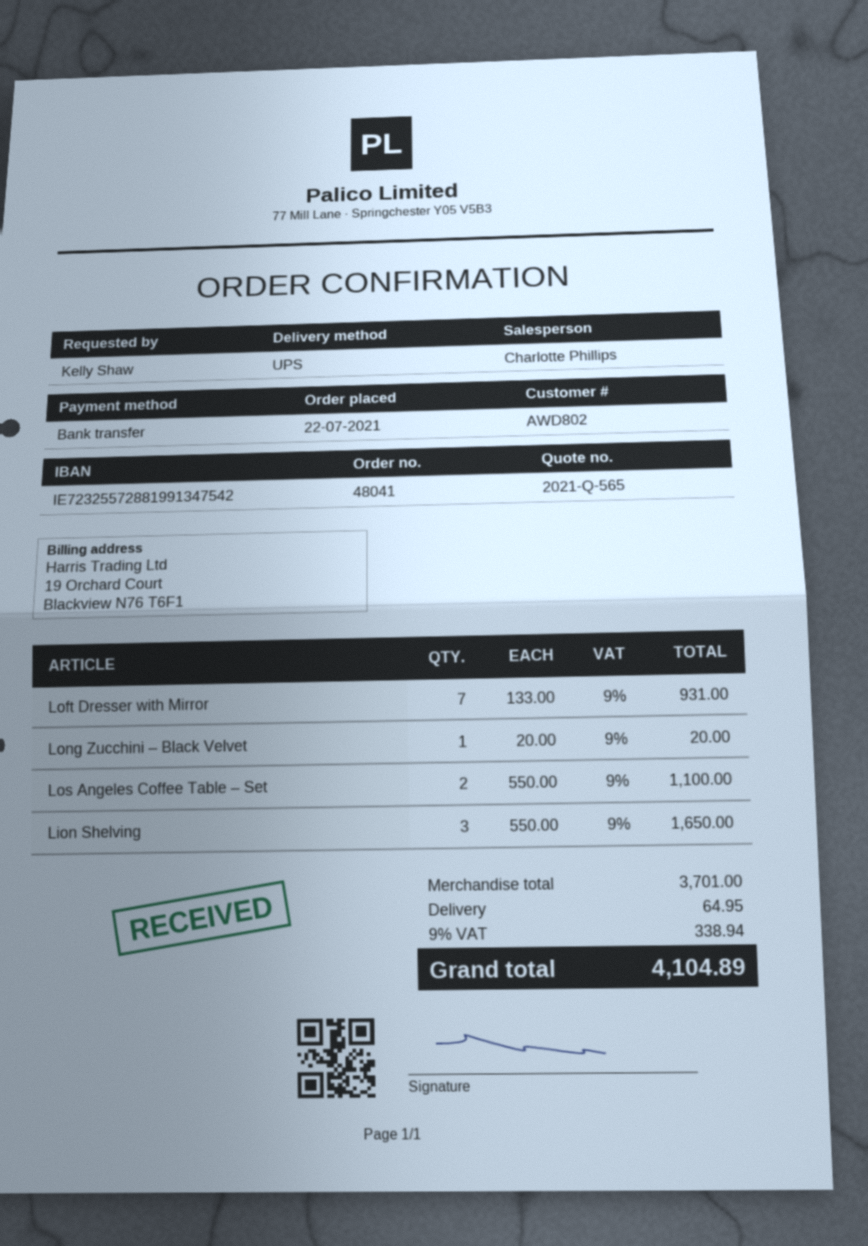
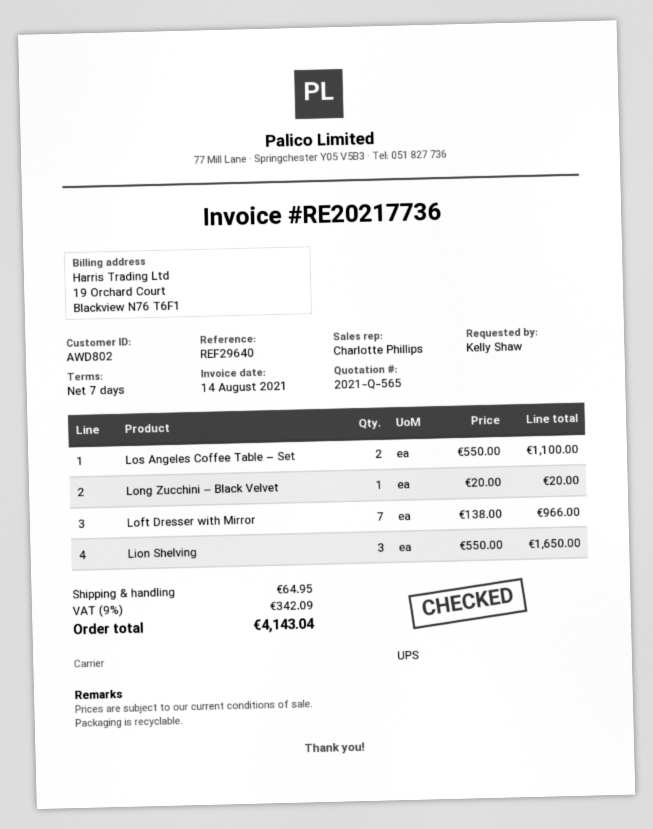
Loft Dresser with Mirror: 7 x 133.00 = 931.00 -> 7 x 138.00 = 966.00
tax: 9% = 338.94 -> 9% = 342.09
total: 4104.89 -> 4143.04

